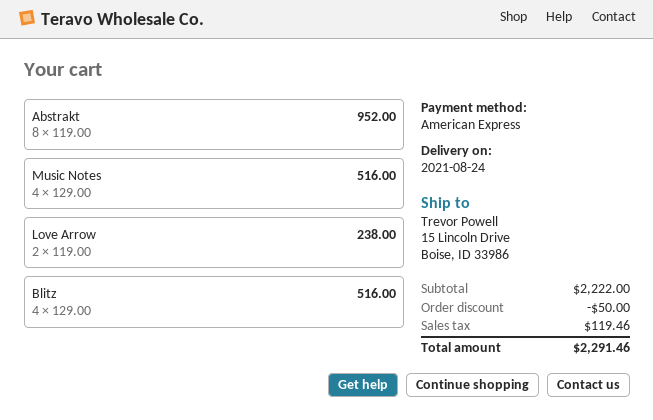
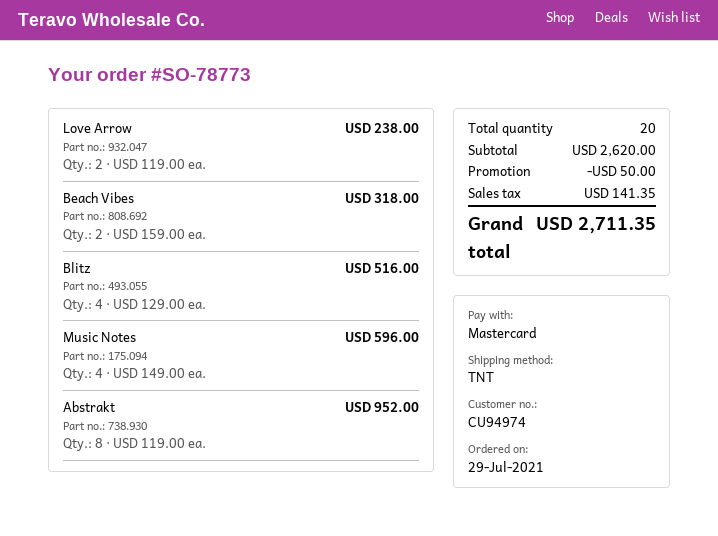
payment method: American Express -> Mastercard
Music Notes: 4 x 129.00 = 516.00 -> 4 x 149.00 = 596.00
Beach Vibes: none -> 2 x 159.00 = 318.00
subtotal: 2222.00 -> 2620.00
tax: 119.46 -> 141.35
total: 2291.46 -> 2711.35

